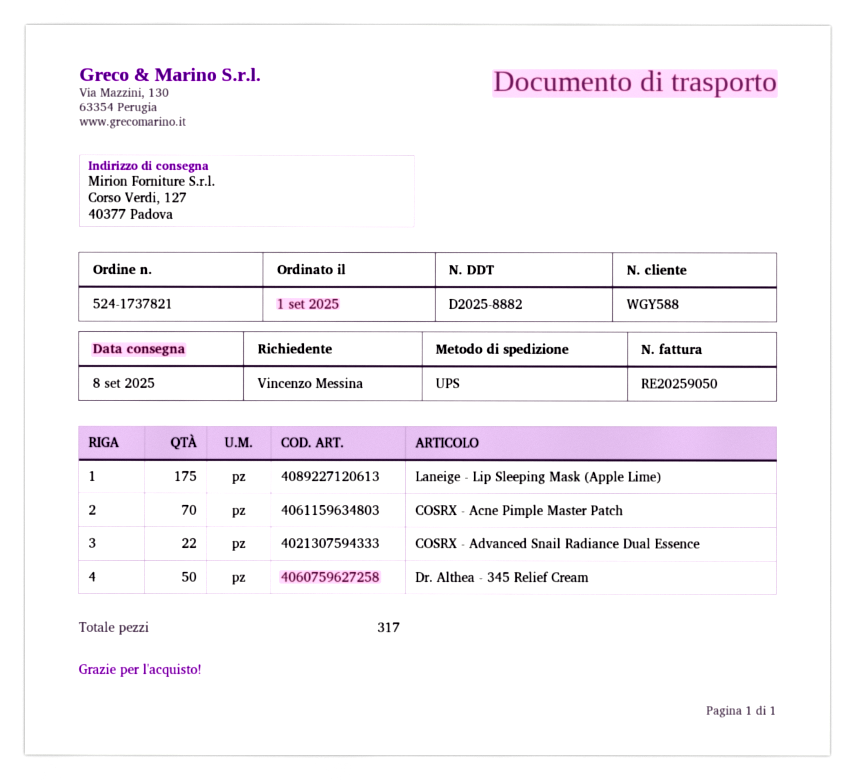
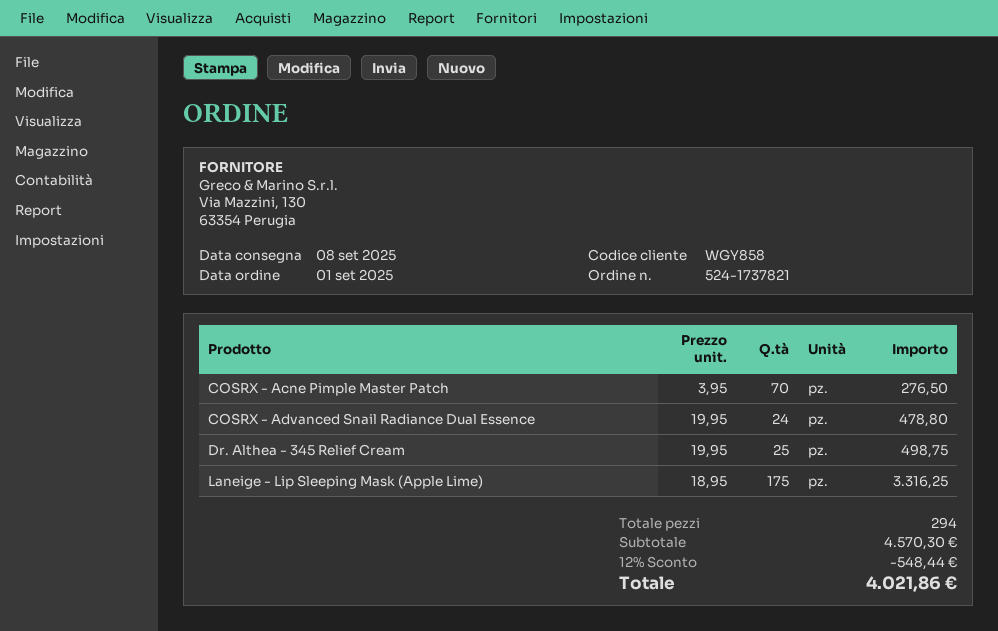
customer number: WGY588 -> WGY858
COSRX - Advanced Snail Radiance Dual Essence: 22 -> 24
Dr. Althea - 345 Relief Cream: 50 -> 25
total quantity: 317 -> 294

